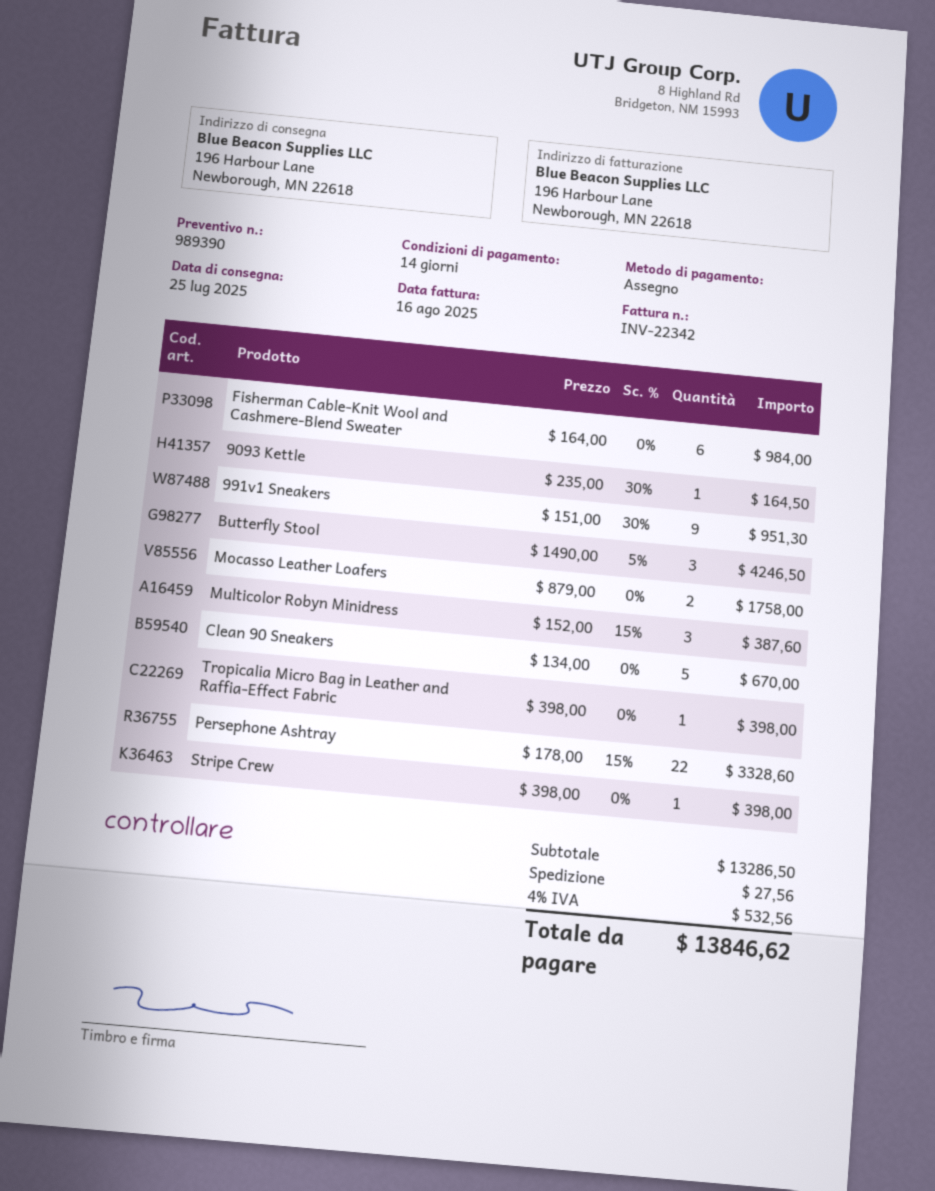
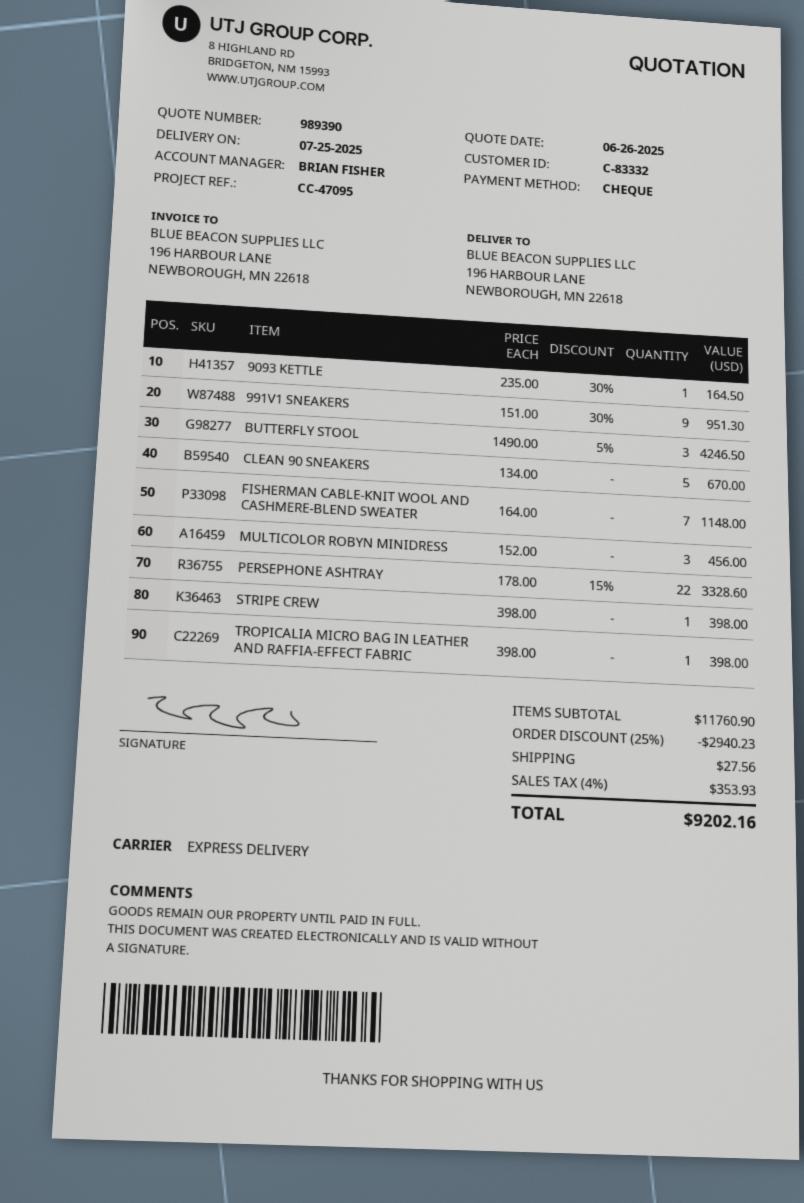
Fisherman Cable-Knit Wool and Cashmere-Blend Sweater: 6 x 164.00 = 984.00 -> 7 x 164.00 = 1148.00
Mocasso Leather Loafers: 2 x 879.00 = 1758.00 -> none
Multicolor Robyn Minidress: 3 x 152.00 - 15% = 387.60 -> 3 x 152.00 = 456.00
subtotal: 13286.50 -> 11760.90
discount: none -> 25% = 2940.23
tax: 4% = 532.56 -> 4% = 353.93
total: 13846.62 -> 9202.16

